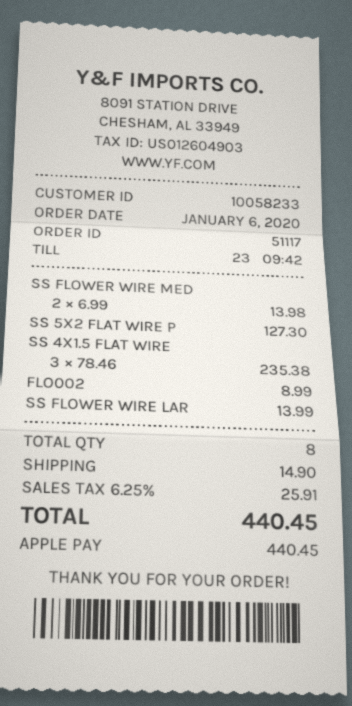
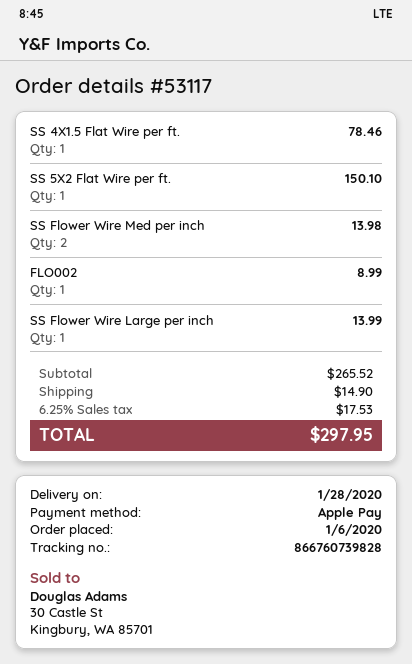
order number: 51117 -> 53117
SS 5X2 FLAT WIRE P: 1 for 127.30 -> 1 for 150.10
SS 4X1.5 FLAT WIRE: 3 for 235.38 -> 1 for 78.46
tax: 6.25% = 25.91 -> 6.25% = 17.53
total: 440.45 -> 297.95

